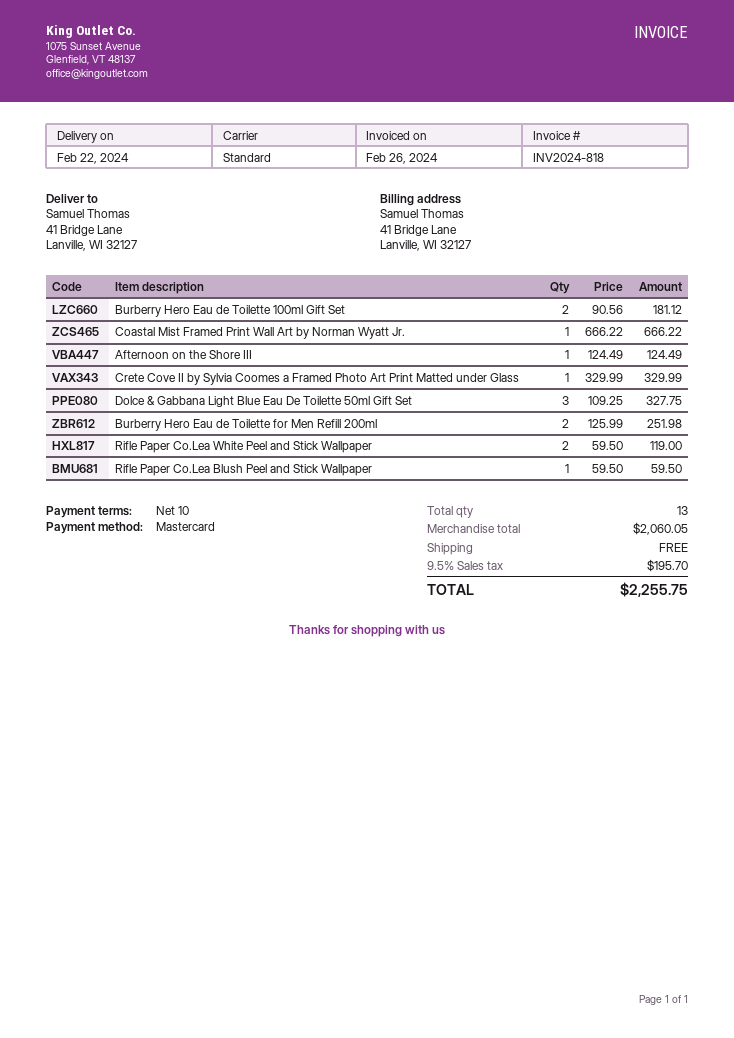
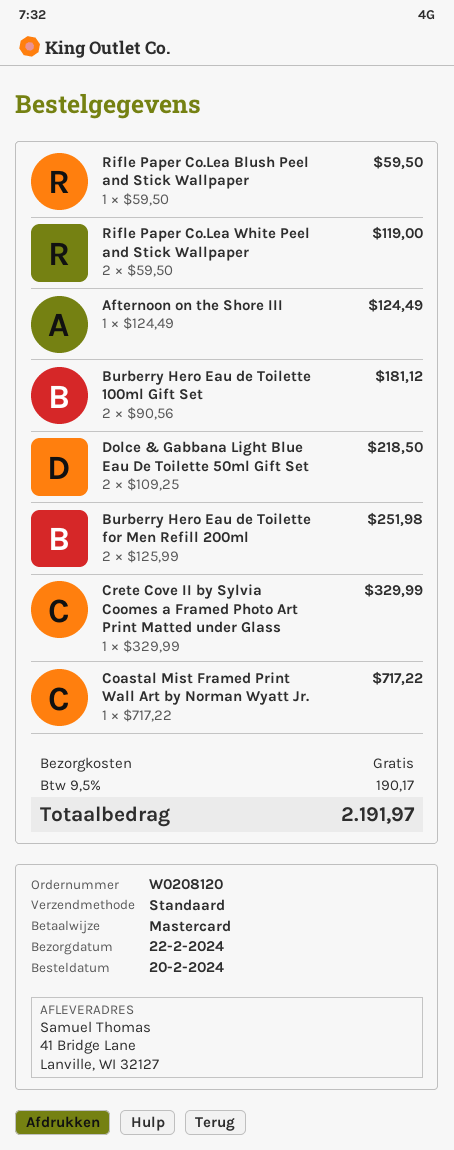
Coastal Mist Framed Print Wall Art by Norman Wyatt Jr.: 1 x 666.22 = 666.22 -> 1 x 717.22 = 717.22
Dolce & Gabbana Light Blue Eau De Toilette 50ml Gift Set: 3 x 109.25 = 327.75 -> 2 x 109.25 = 218.50
tax: 9.5% = 195.70 -> 9.5% = 190.17
total: 2255.75 -> 2191.97

